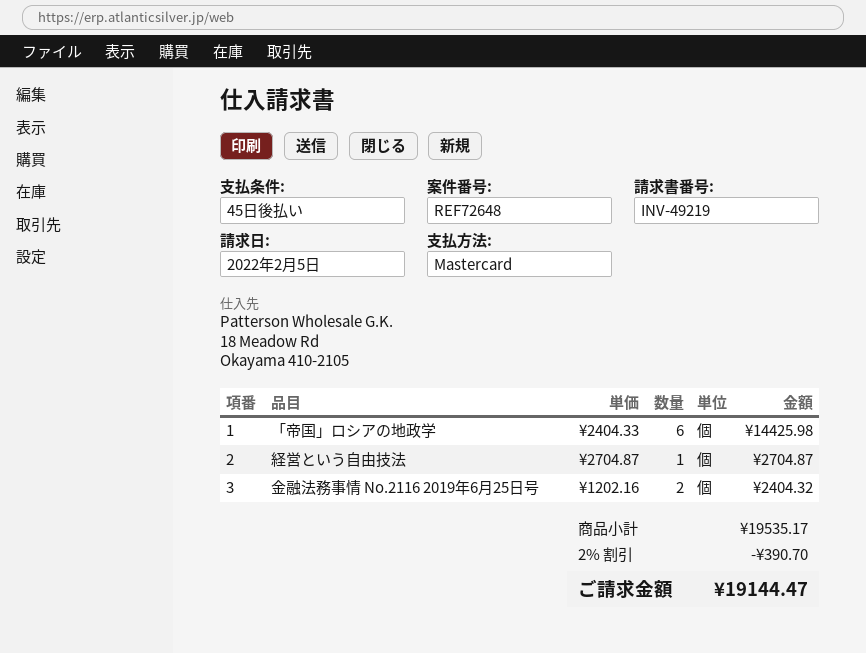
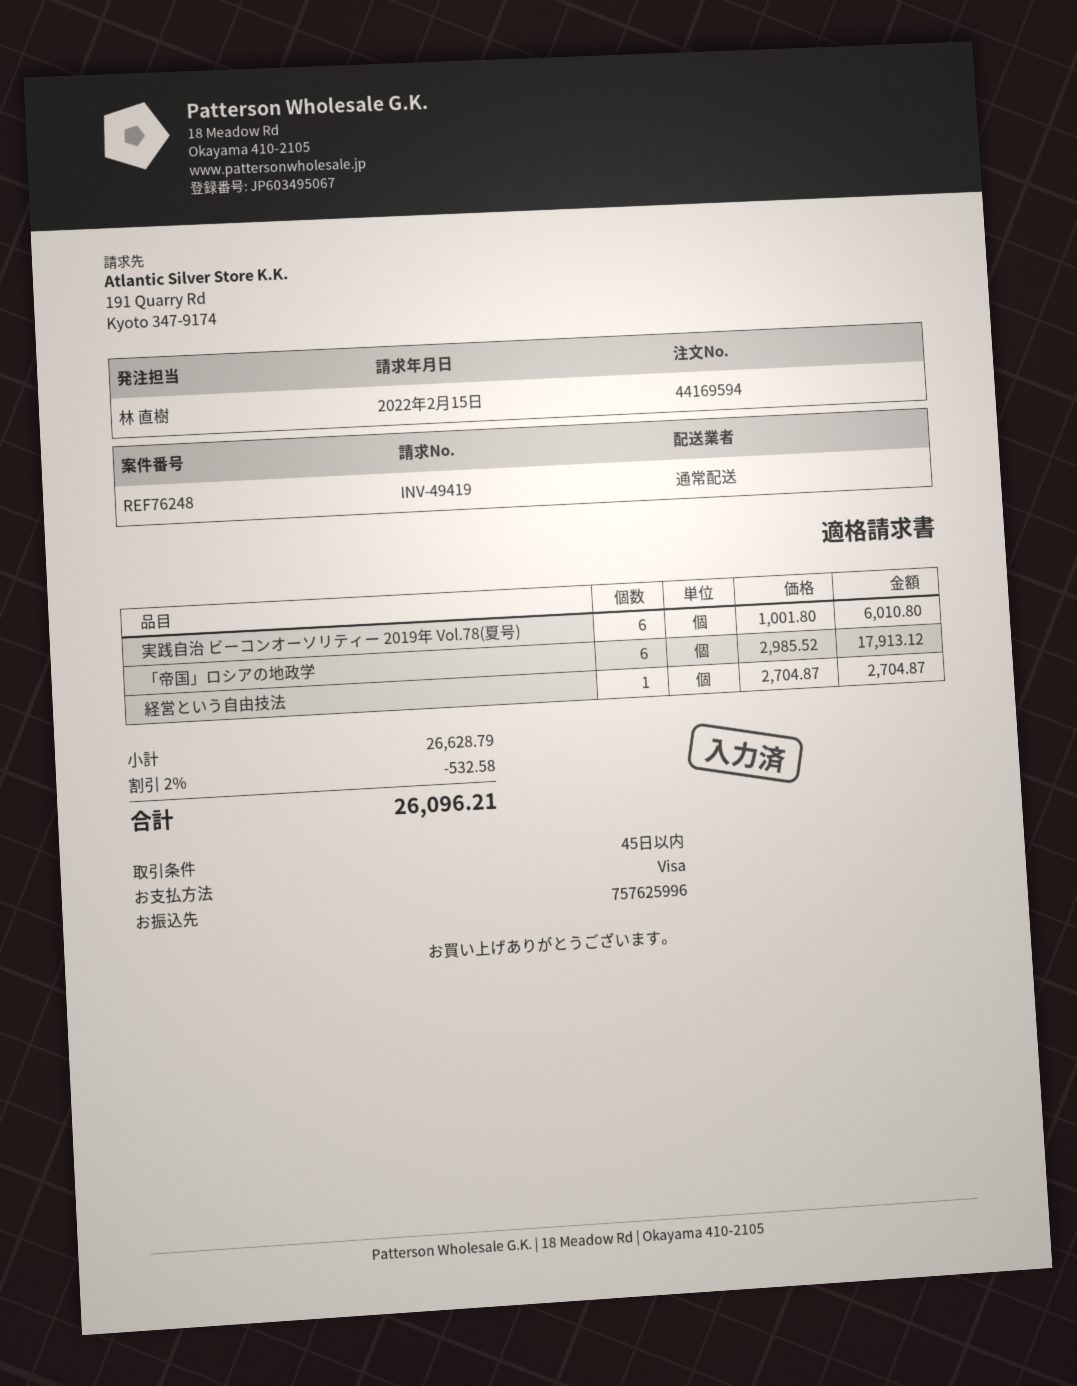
invoice number: INV-49219 -> INV-49419
invoice date: 2022-02-05 -> 2022-02-15
reference: REF72648 -> REF76248
payment method: Mastercard -> Visa
「帝国」ロシアの地政学: 6 x 2404.33 = 14425.98 -> 6 x 2985.52 = 17913.12
金融法務事情 No.2116 2019年6月25日号: 2 x 1202.16 = 2404.32 -> none
実践自治 ビーコンオーソリティー 2019年 Vol.78(夏号): none -> 6 x 1001.80 = 6010.80
subtotal: 19535.17 -> 26628.79
discount: 2% = 390.70 -> 2% = 532.58
total: 19144.47 -> 26096.21

